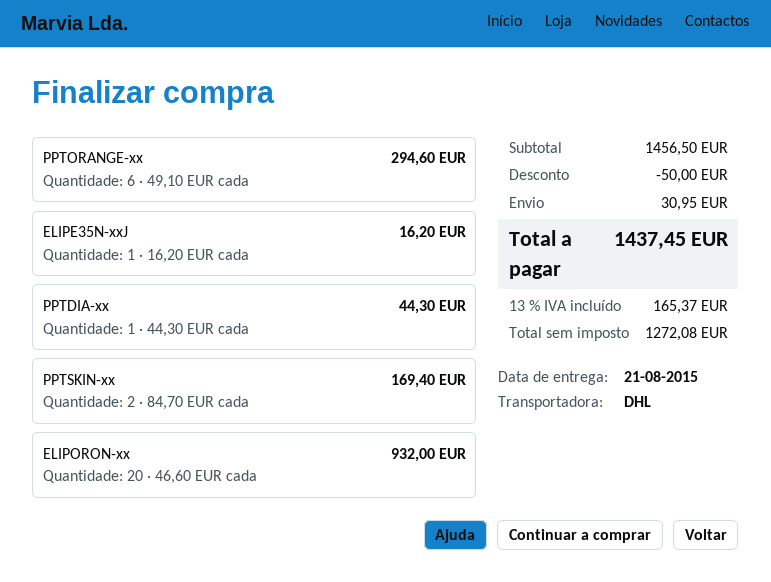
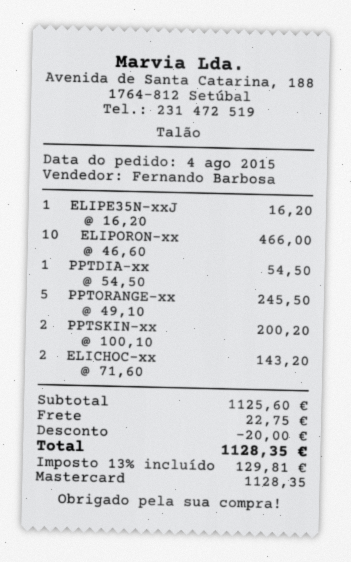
PPTORANGE-xx: 6 x 49.10 = 294.60 -> 5 x 49.10 = 245.50
PPTDIA-xx: 1 x 44.30 = 44.30 -> 1 x 54.50 = 54.50
PPTSKIN-xx: 2 x 84.70 = 169.40 -> 2 x 100.10 = 200.20
ELIPORON-xx: 20 x 46.60 = 932.00 -> 10 x 46.60 = 466.00
ELICHOC-xx: none -> 2 x 71.60 = 143.20
subtotal: 1456.50 -> 1125.60
discount: 50.00 -> 20.00
shipping: 30.95 -> 22.75
tax: 13% = 165.37 -> 13% = 129.81
total: 1437.45 -> 1128.35

